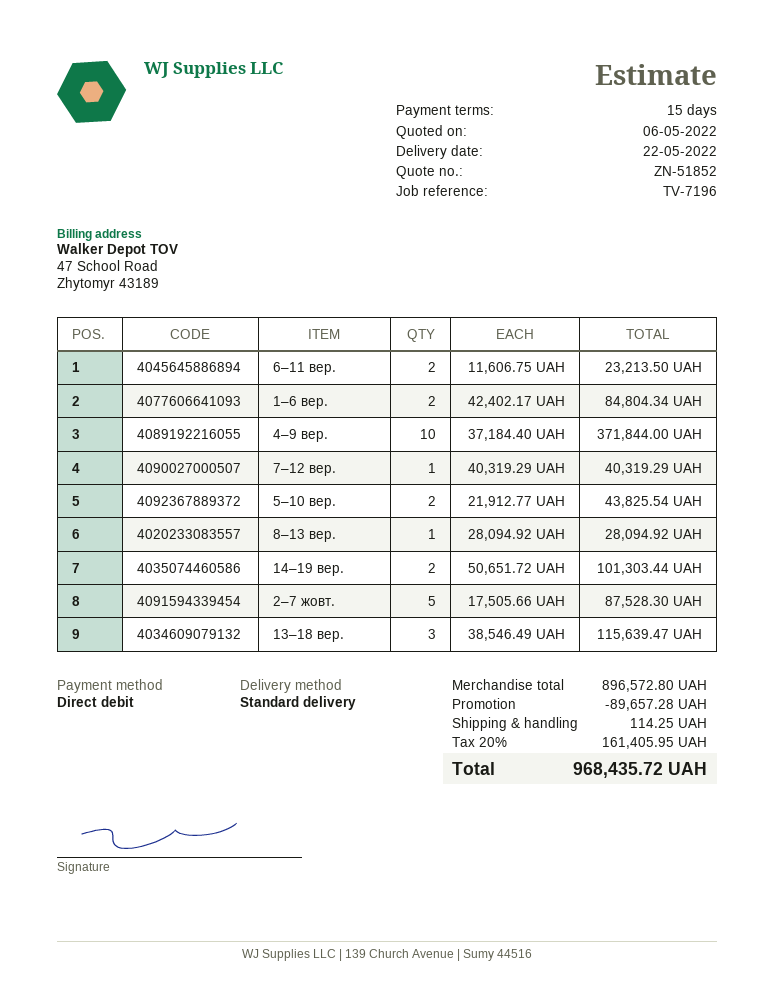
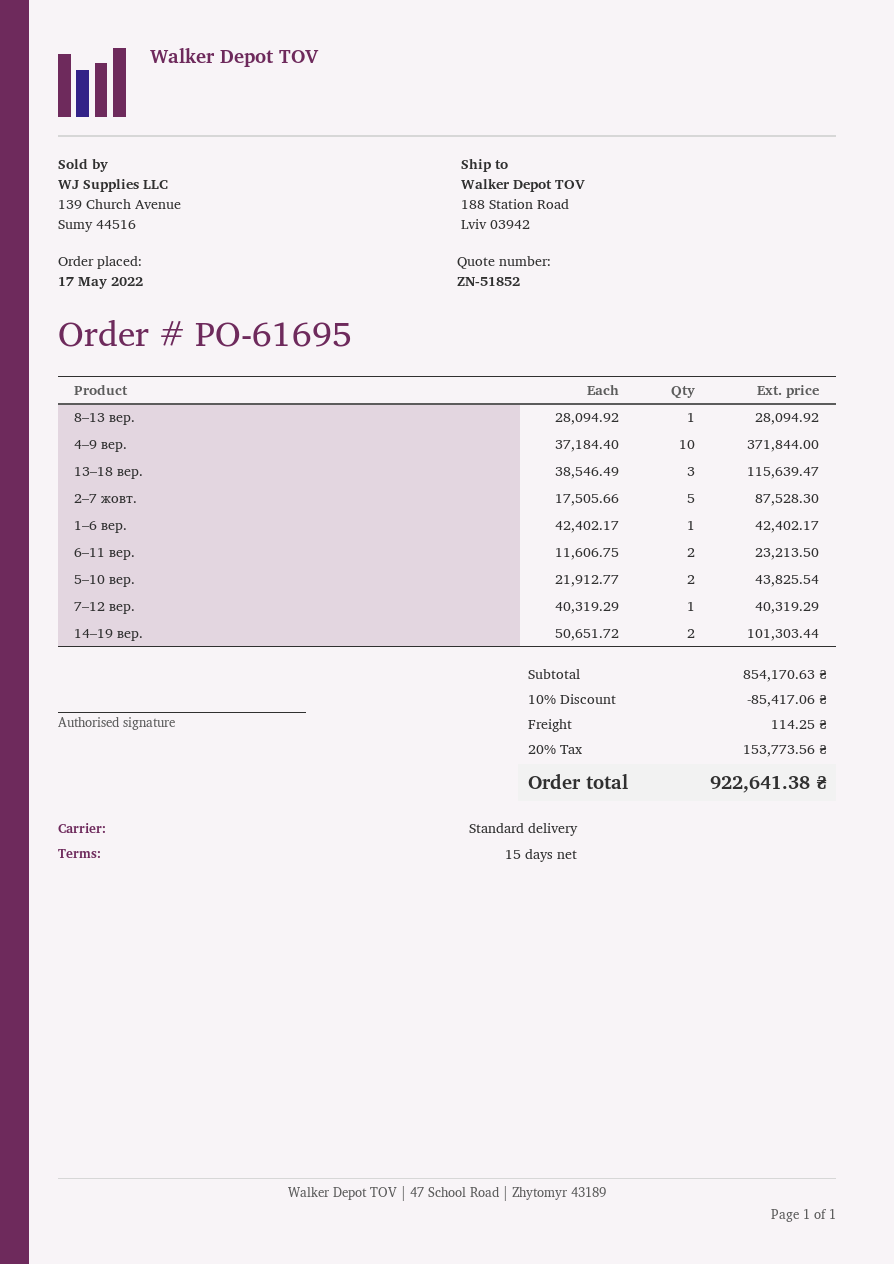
1–6 вер.: 2 x 42402.17 = 84804.34 -> 1 x 42402.17 = 42402.17
subtotal: 896572.80 -> 854170.63
discount: 89657.28 -> 85417.06
tax: 20% = 161405.95 -> 20% = 153773.56
total: 968435.72 -> 922641.38

